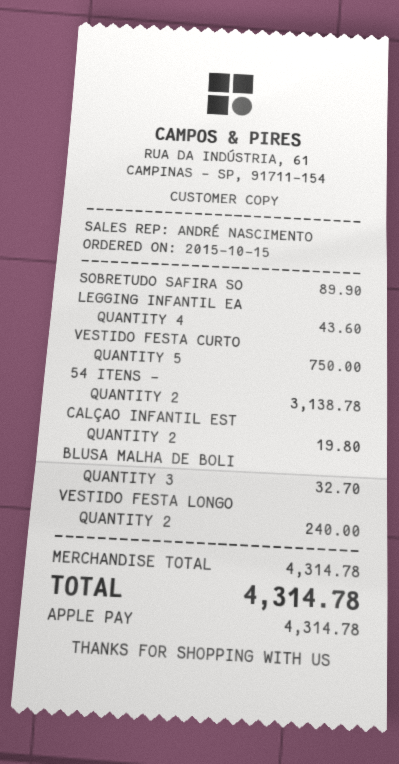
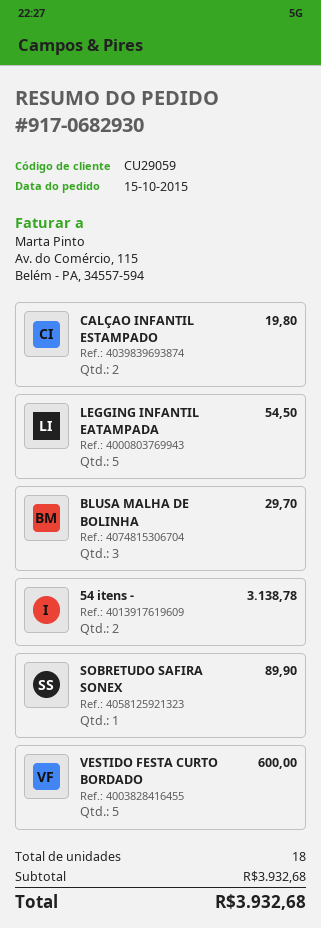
LEGGING INFANTIL EA: 4 for 43.60 -> 5 for 54.50
VESTIDO FESTA CURTO: 5 for 750.00 -> 5 for 600.00
BLUSA MALHA DE BOLI: 3 for 32.70 -> 3 for 29.70
VESTIDO FESTA LONGO: 2 for 240.00 -> none
subtotal: 4314.78 -> 3932.68
total: 4314.78 -> 3932.68

